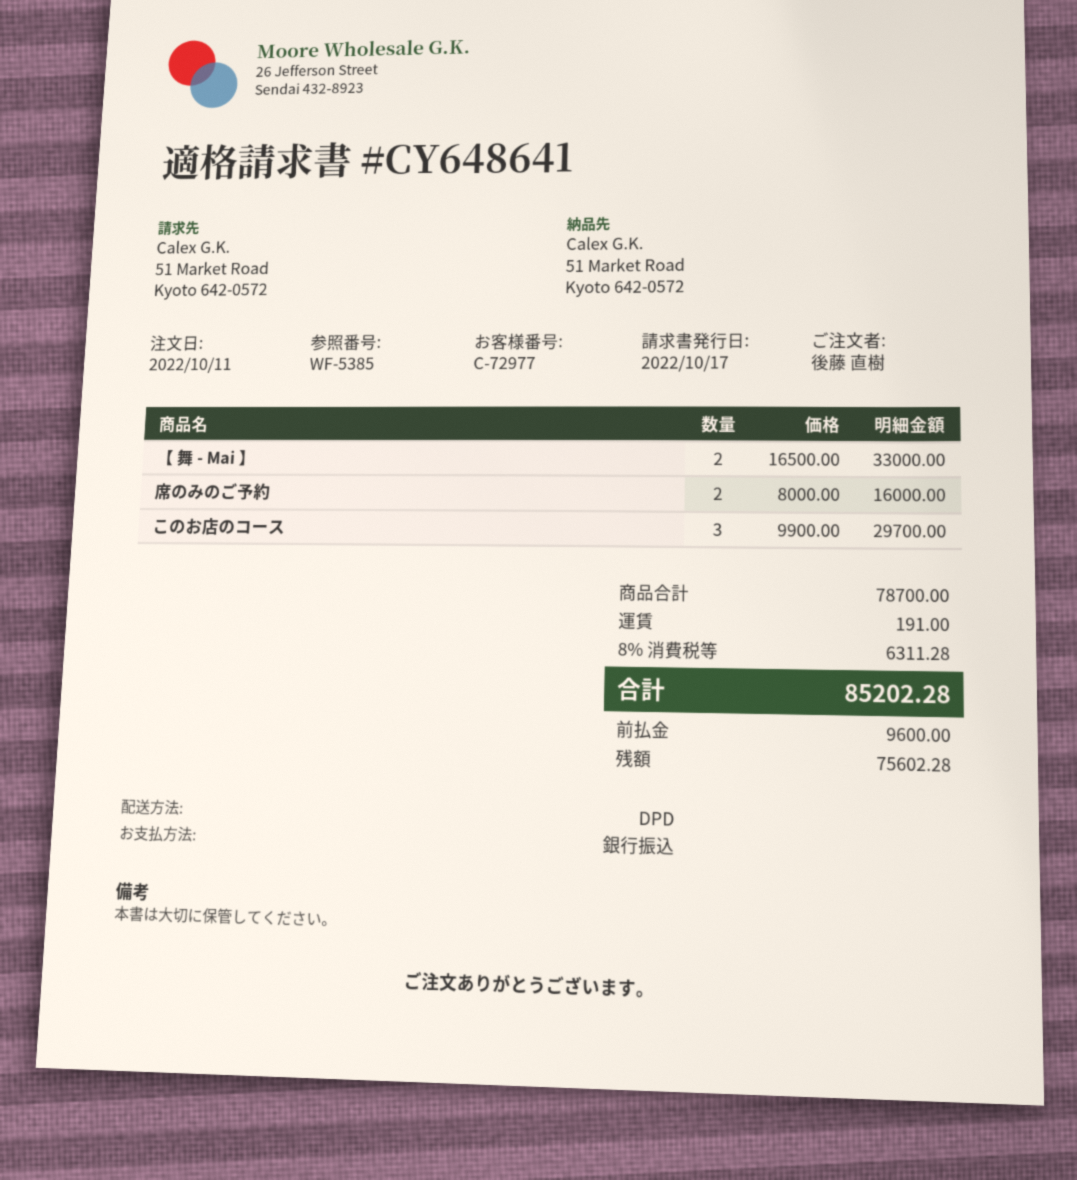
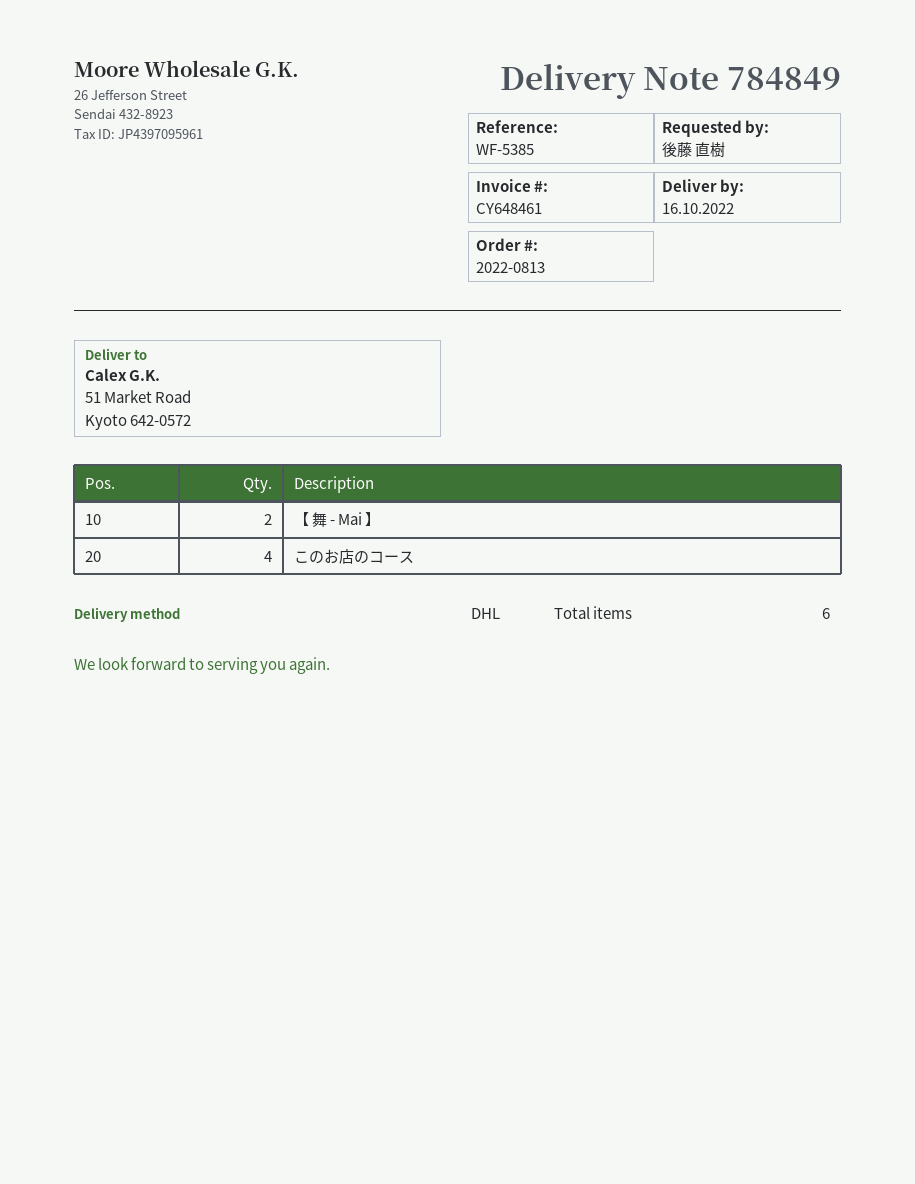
invoice number: CY648641 -> CY648461
shipping method: DPD -> DHL
席のみのご予約: 2 -> none
このお店のコース: 3 -> 4

